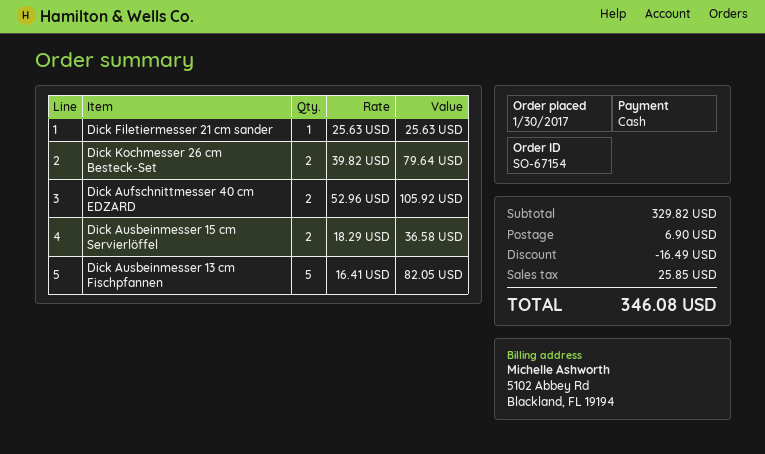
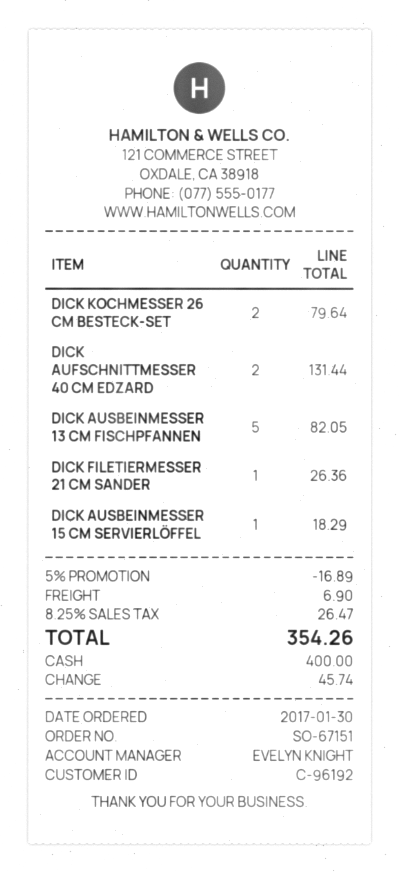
order number: SO-67154 -> SO-67151
Dick Filetiermesser 21 cm sander: 1 for 25.63 -> 1 for 26.36
Dick Aufschnittmesser 40 cm EDZARD: 2 for 105.92 -> 2 for 131.44
Dick Ausbeinmesser 15 cm Servierlöffel: 2 for 36.58 -> 1 for 18.29
discount: 16.49 -> 16.89
tax: 25.85 -> 26.47
total: 346.08 -> 354.26

